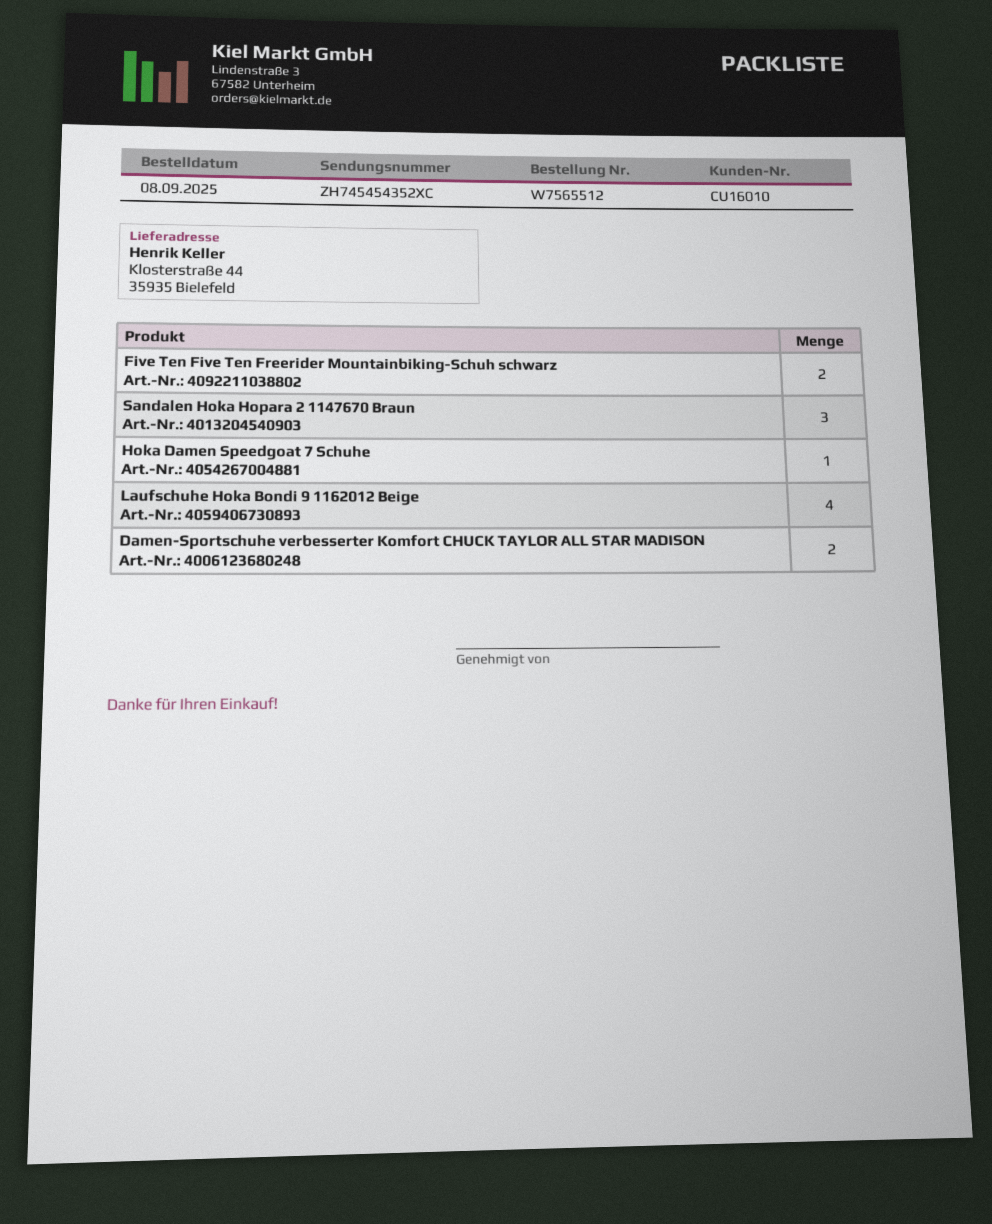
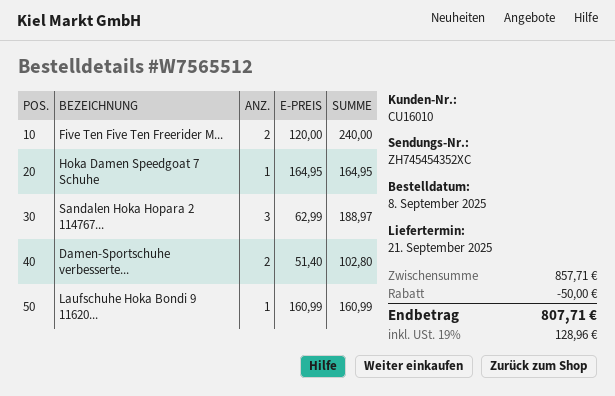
Laufschuhe Hoka Bondi 9 1162012 Beige: 4 -> 1

